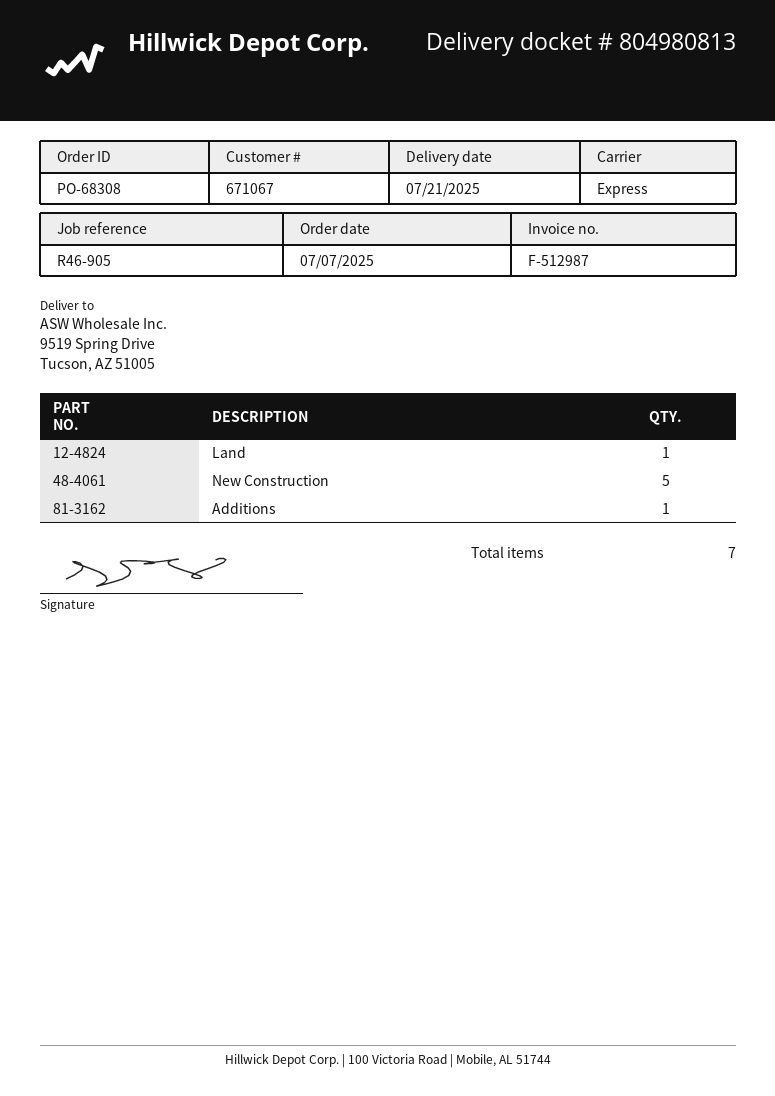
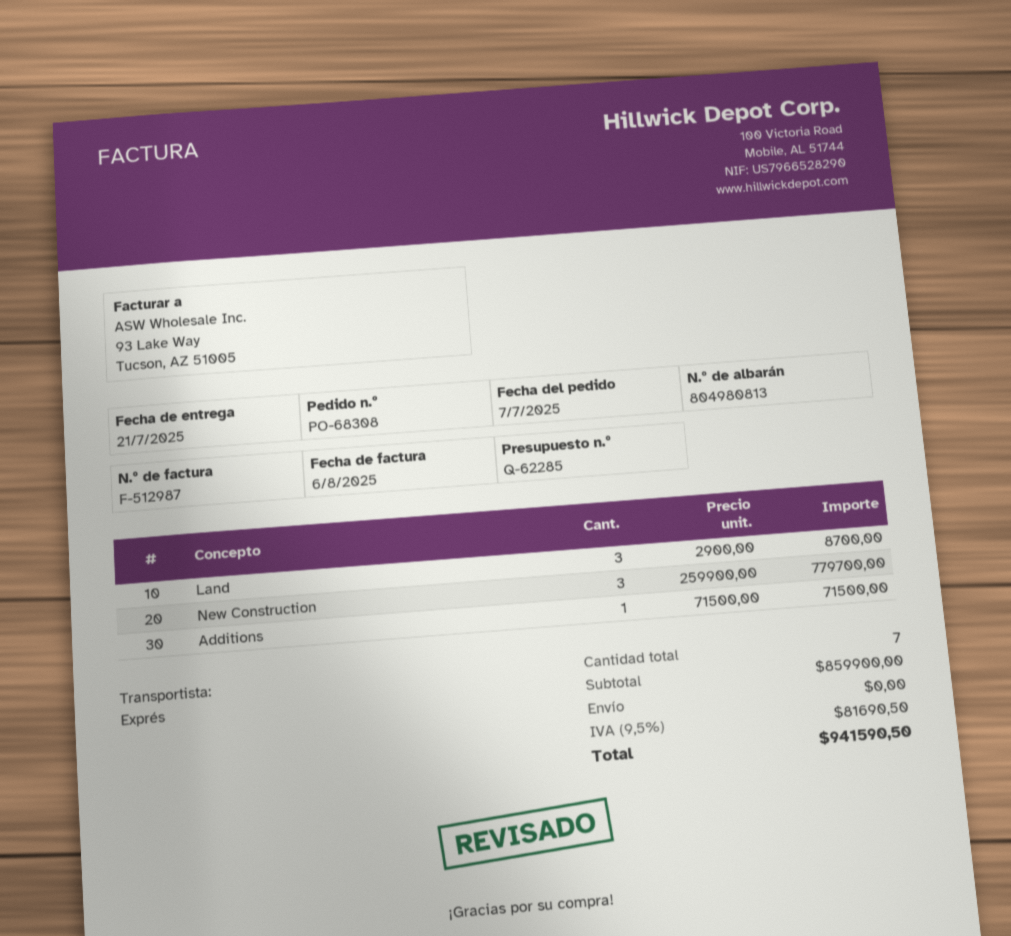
Land: 1 -> 3
New Construction: 5 -> 3

